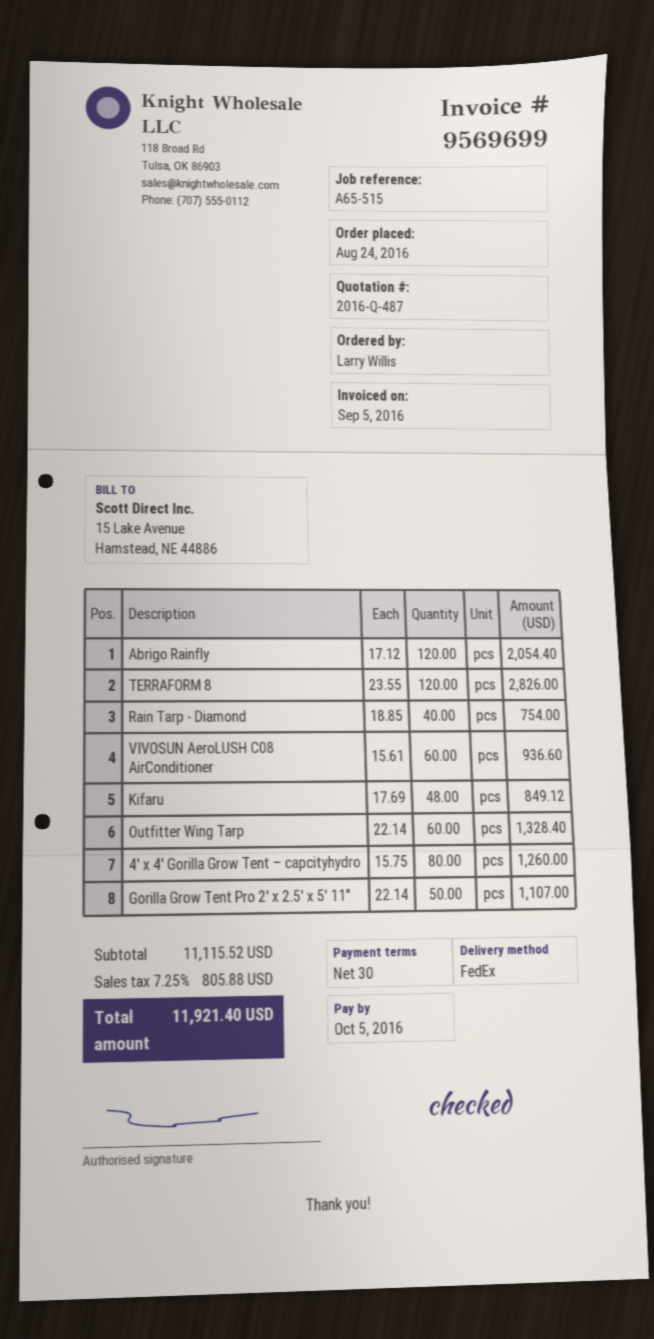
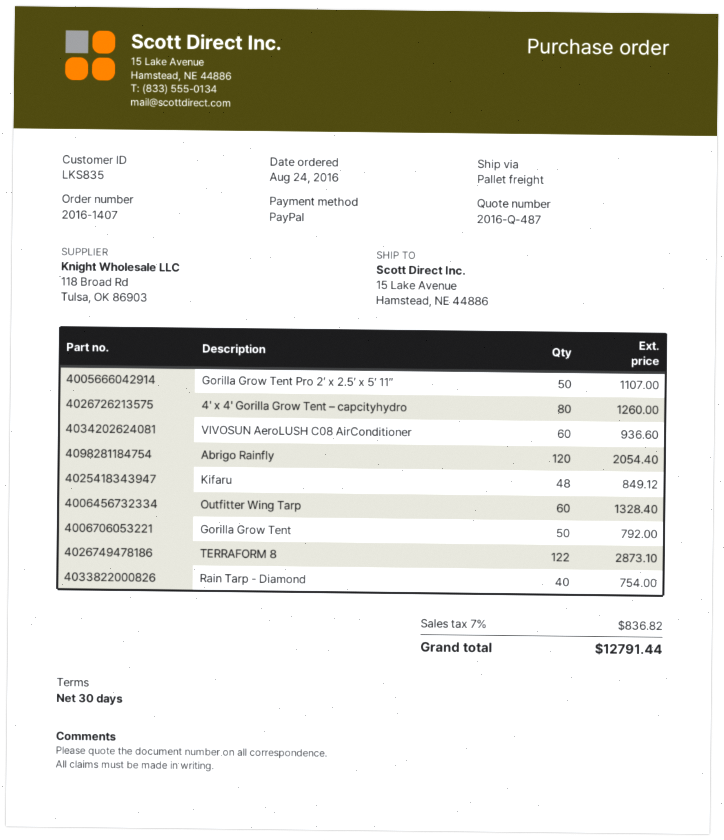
shipping method: FedEx -> pallet freight
TERRAFORM 8: 120 for 2826.00 -> 122 for 2873.10
Gorilla Grow Tent: none -> 50 for 792.00
tax: 7.25% = 805.88 -> 7% = 836.82
total: 11921.40 -> 12791.44

